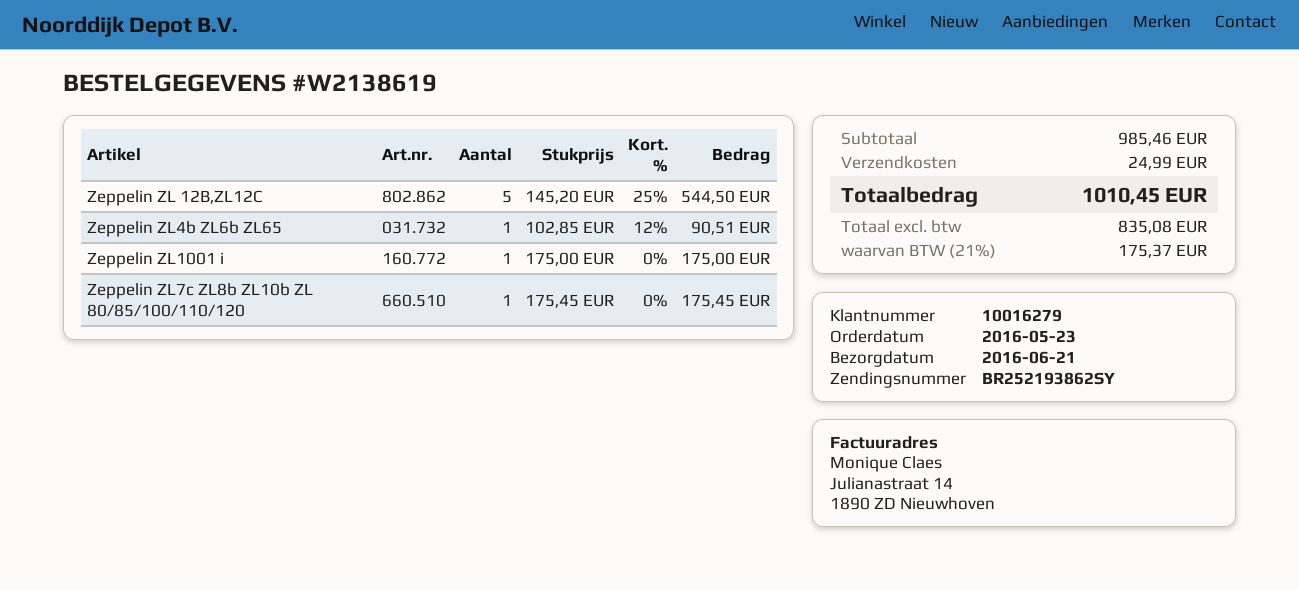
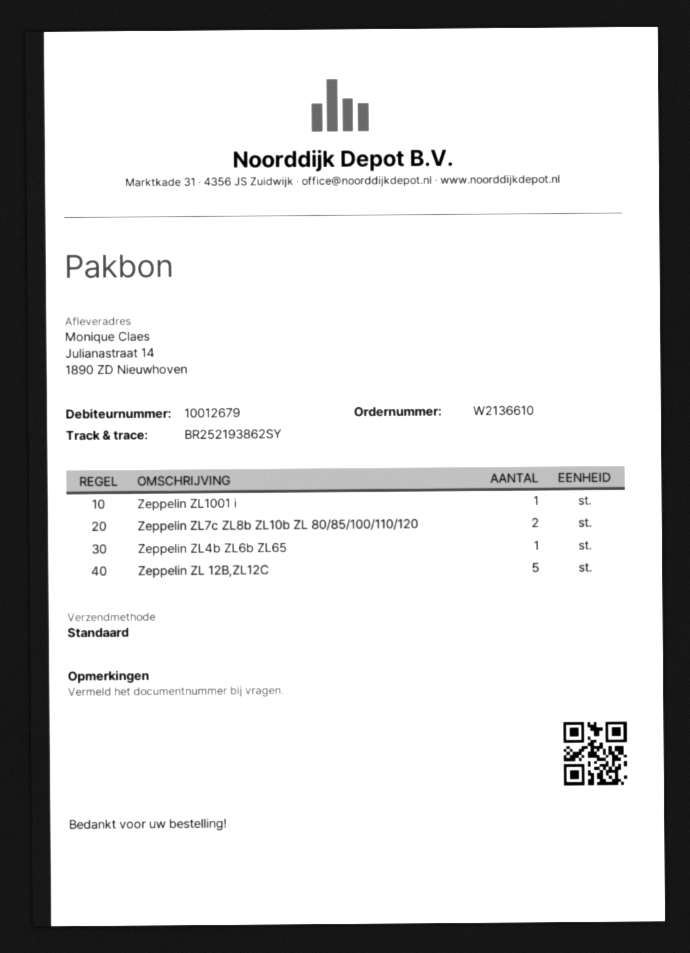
order number: W2138619 -> W2136610
customer number: 10016279 -> 10012679
Zeppelin ZL7c ZL8b ZL10b ZL 80/85/100/110/120: 1 -> 2

